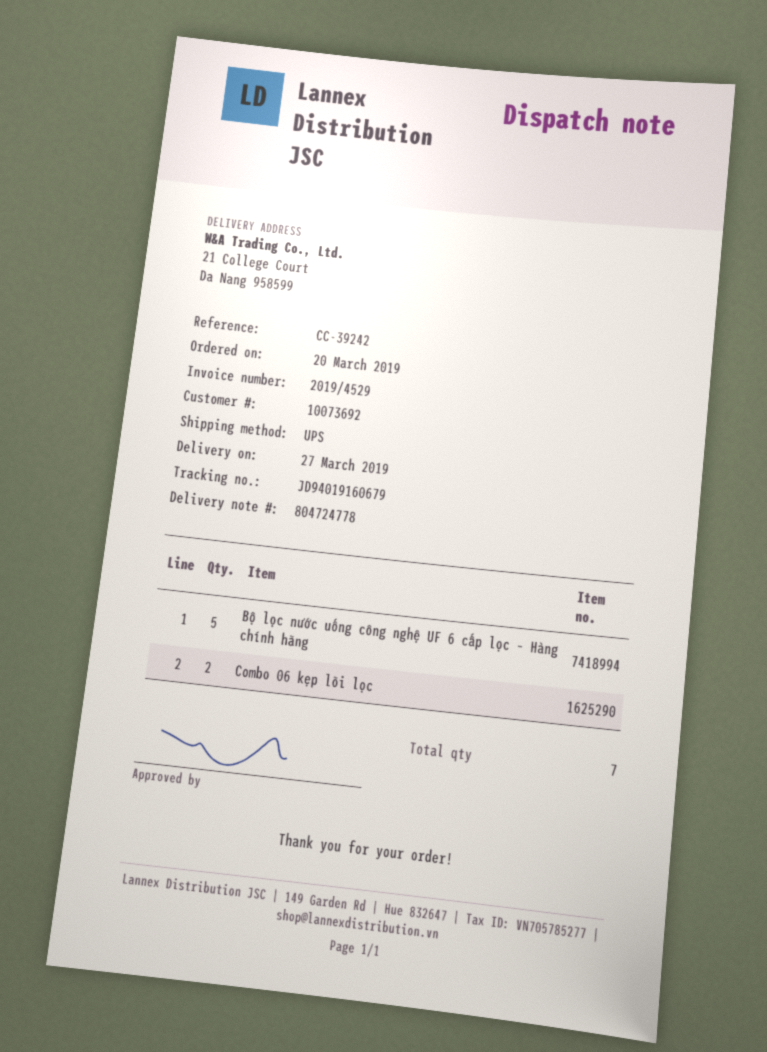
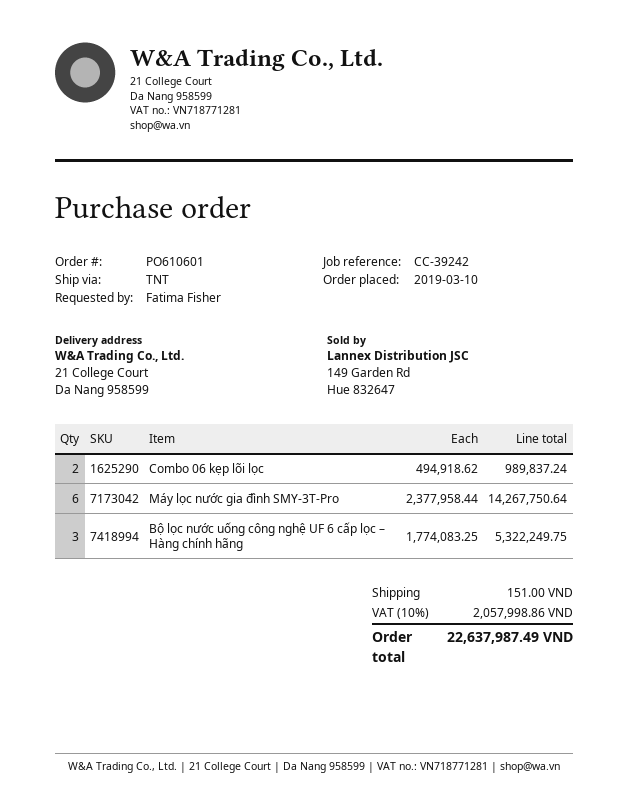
order date: 2019-03-20 -> 2019-03-10
shipping method: UPS -> TNT
Bộ lọc nước uống công nghệ UF 6 cấp lọc – Hàng chính hãng: 5 -> 3
Máy lọc nước gia đình SMY-3T-Pro: none -> 6

